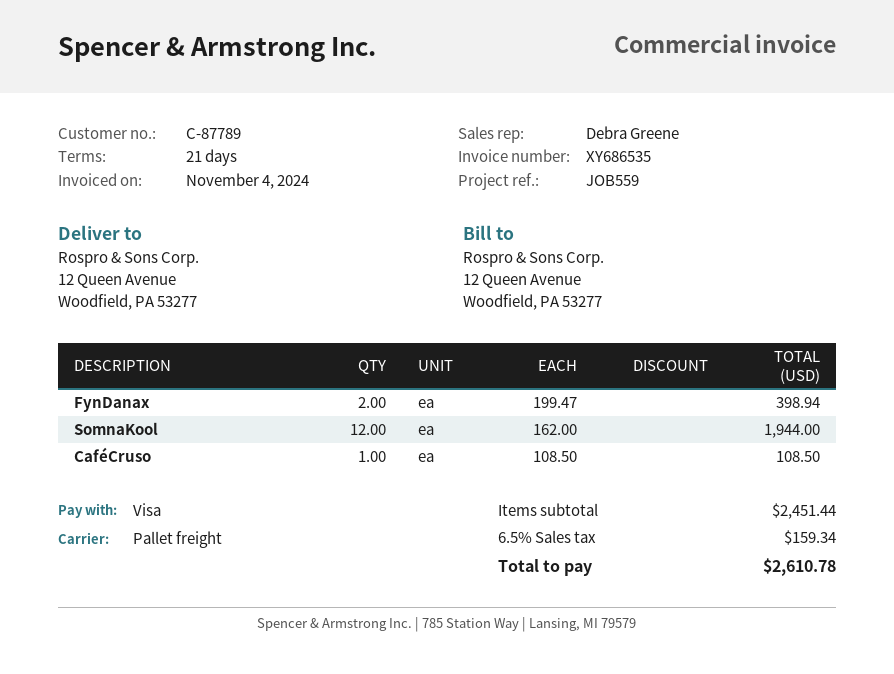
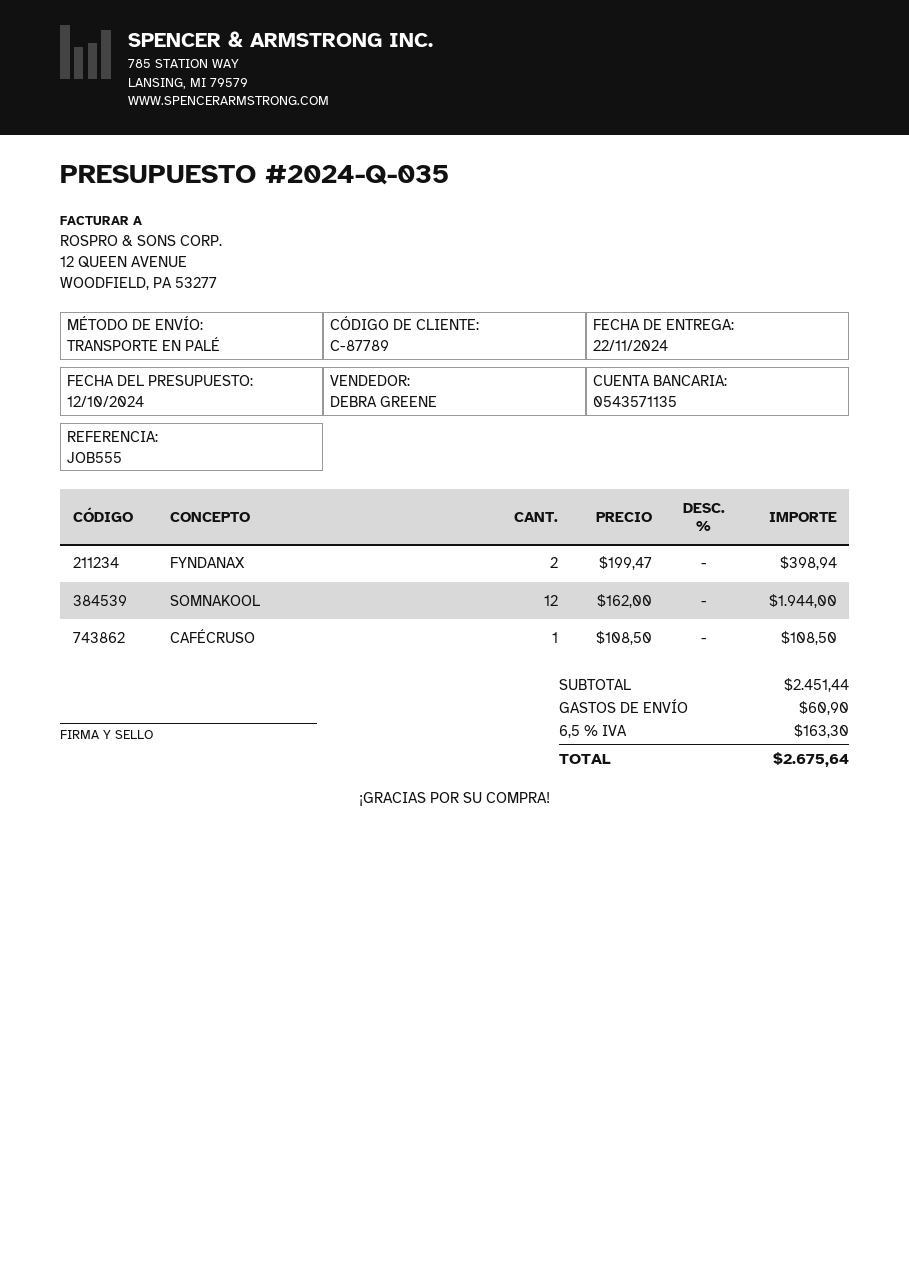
reference: JOB559 -> JOB555
shipping: none -> 60.90
tax: 6.5% = 159.34 -> 6.5% = 163.30
total: 2610.78 -> 2675.64

